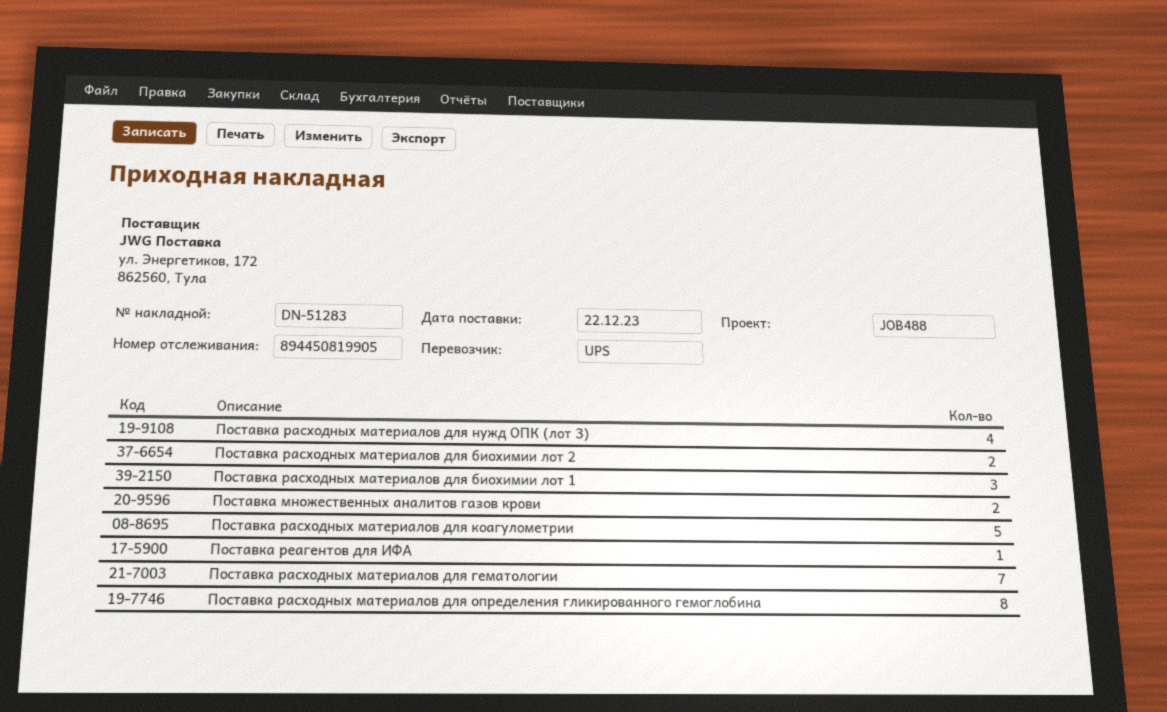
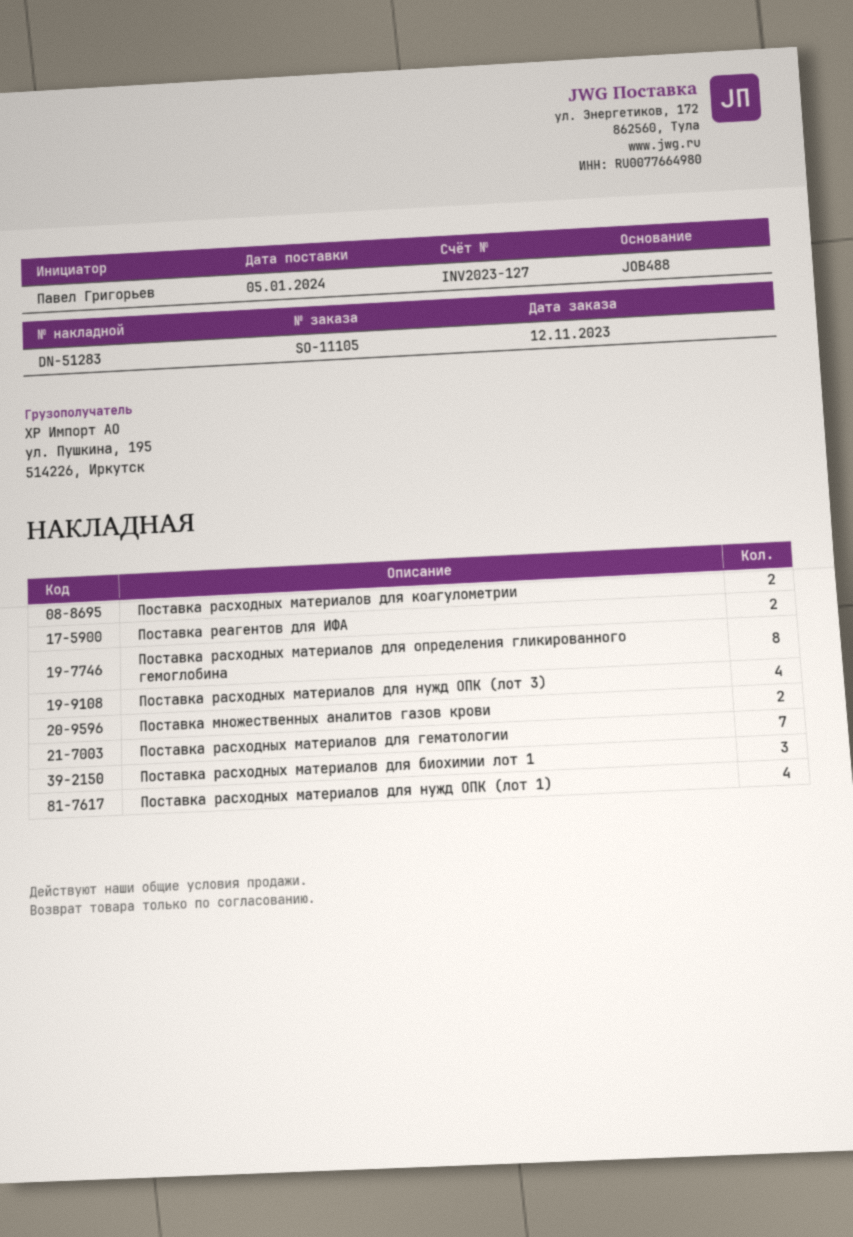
delivery date: 2023-12-22 -> 2024-01-05
Поставка расходных материалов для биохимии лот 2: 2 -> none
Поставка расходных материалов для коагулометрии: 5 -> 2
Поставка реагентов для ИФА: 1 -> 2
Поставка расходных материалов для нужд ОПК (лот 1): none -> 4

